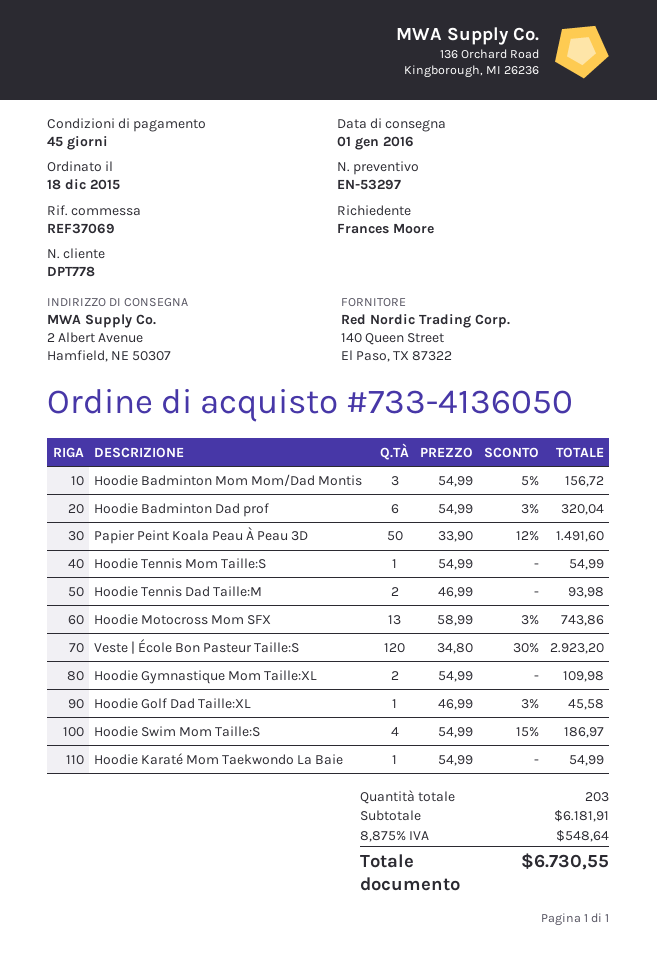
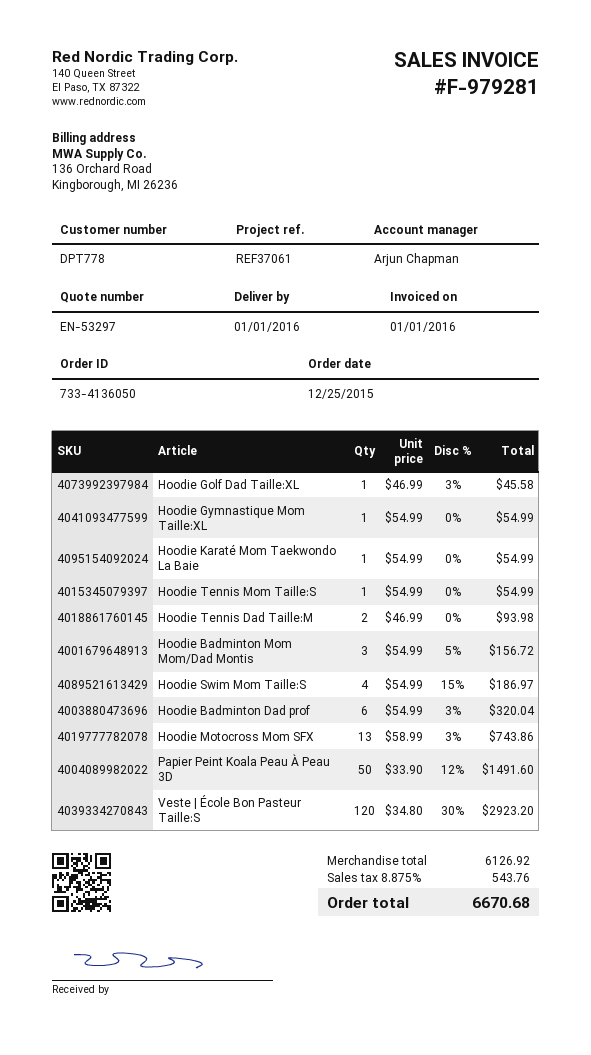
order date: 2015-12-18 -> 2015-12-25
reference: REF37069 -> REF37061
Hoodie Gymnastique Mom Taille:XL: 2 x 54.99 = 109.98 -> 1 x 54.99 = 54.99
subtotal: 6181.91 -> 6126.92
tax: 8.875% = 548.64 -> 8.875% = 543.76
total: 6730.55 -> 6670.68

